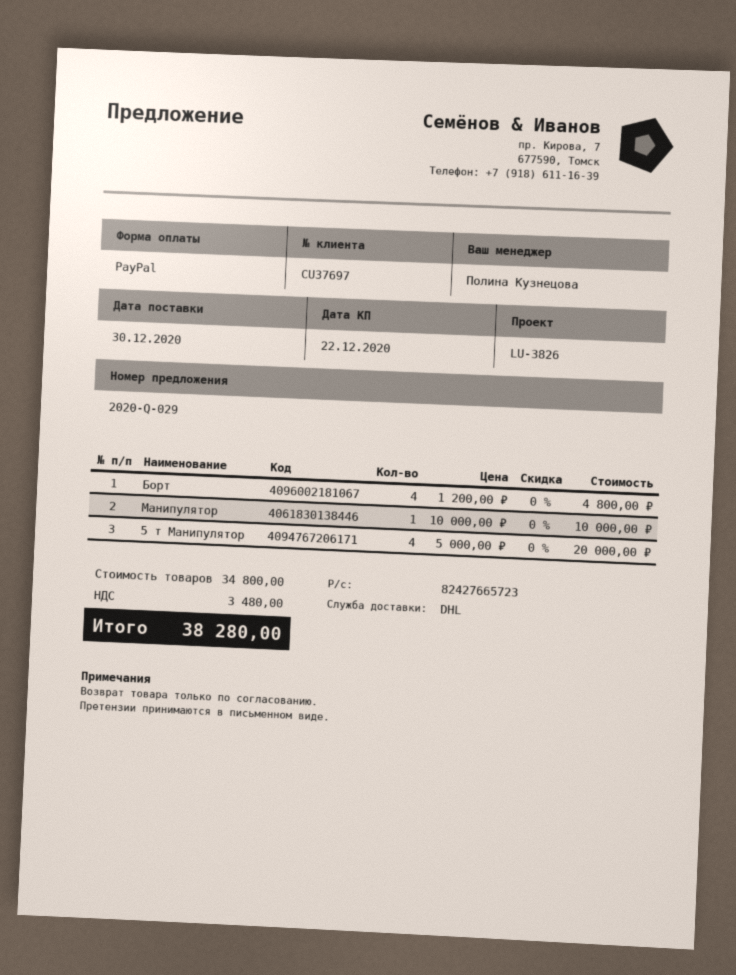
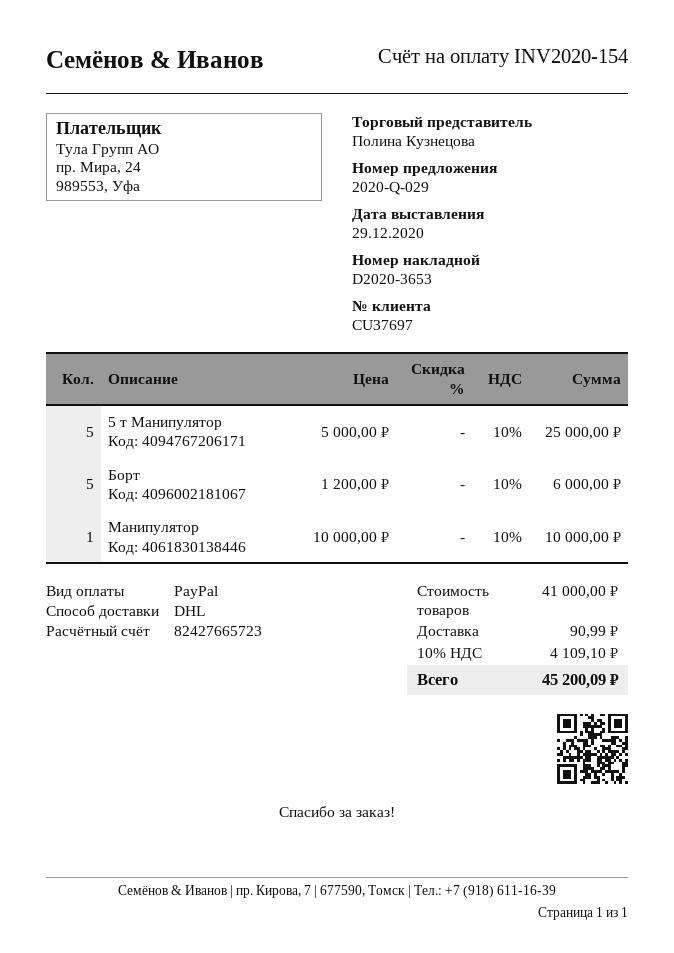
Борт: 4 x 1200.00 = 4800.00 -> 5 x 1200.00 = 6000.00
5 т Манипулятор: 4 x 5000.00 = 20000.00 -> 5 x 5000.00 = 25000.00
subtotal: 34800.00 -> 41000.00
shipping: none -> 90.99
tax: 3480.00 -> 4109.10
total: 38280.00 -> 45200.09

